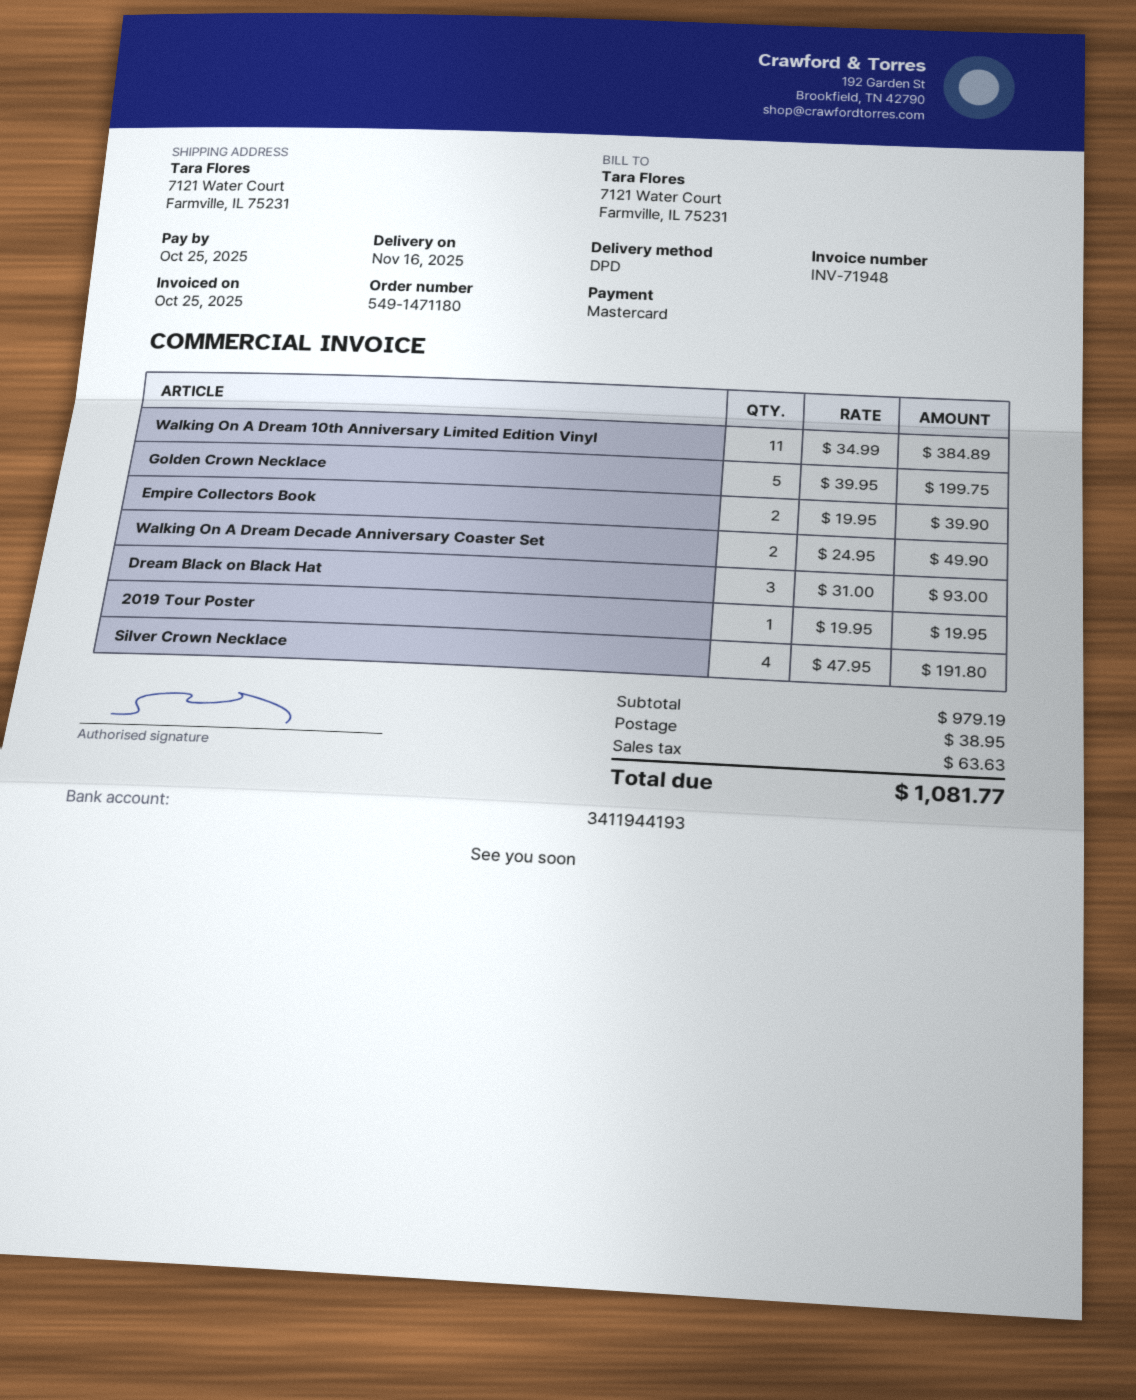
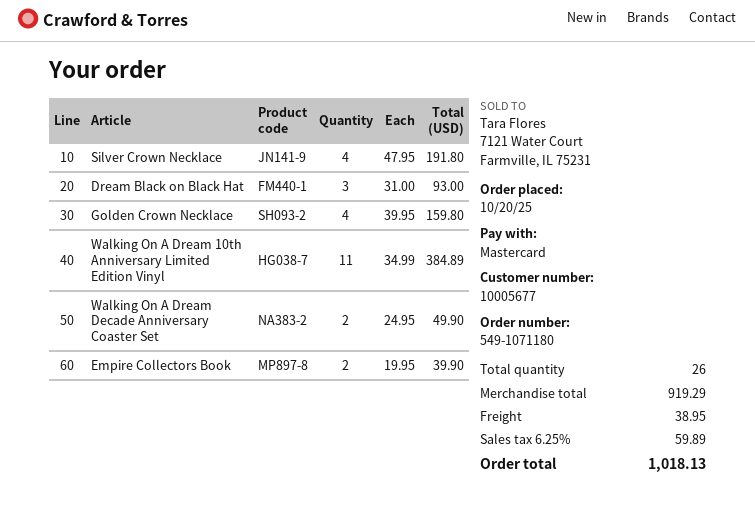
order number: 549-1471180 -> 549-1071180
Golden Crown Necklace: 5 x 39.95 = 199.75 -> 4 x 39.95 = 159.80
2019 Tour Poster: 1 x 19.95 = 19.95 -> none
subtotal: 979.19 -> 919.29
tax: 63.63 -> 59.89
total: 1081.77 -> 1018.13

